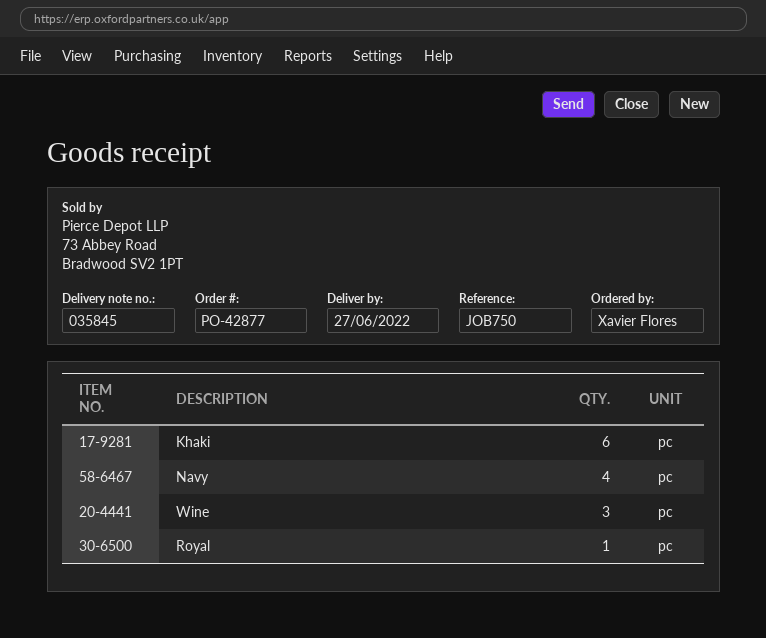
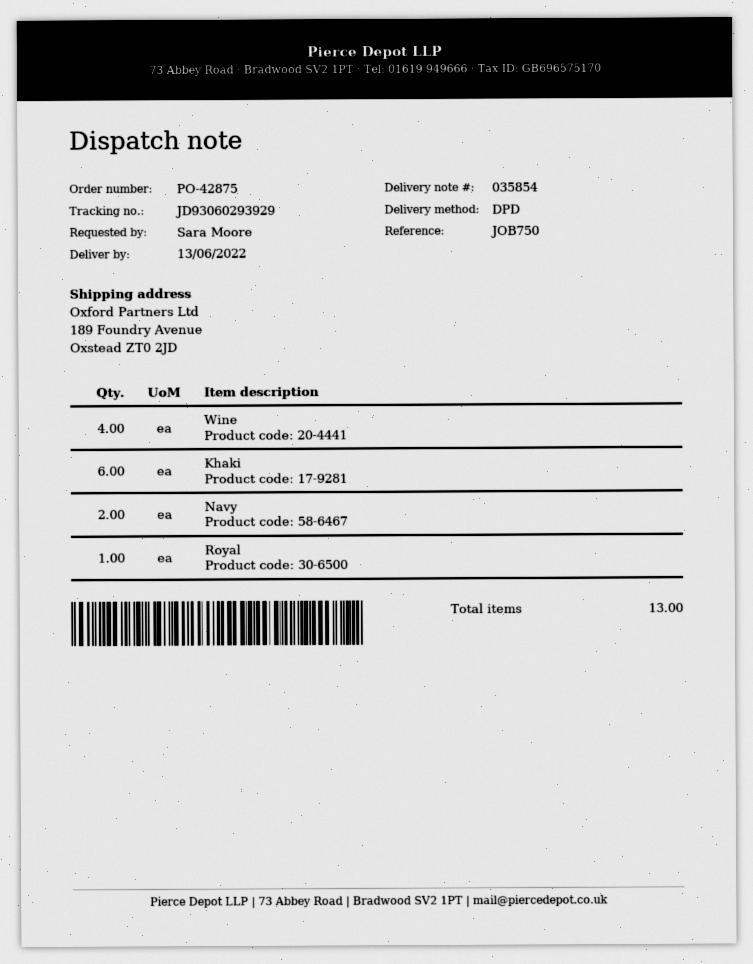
order number: PO-42877 -> PO-42875
delivery note number: 035845 -> 035854
delivery date: 2022-06-27 -> 2022-06-13
ordered by: Xavier Flores -> Sara Moore
Navy: 4 -> 2
Wine: 3 -> 4

